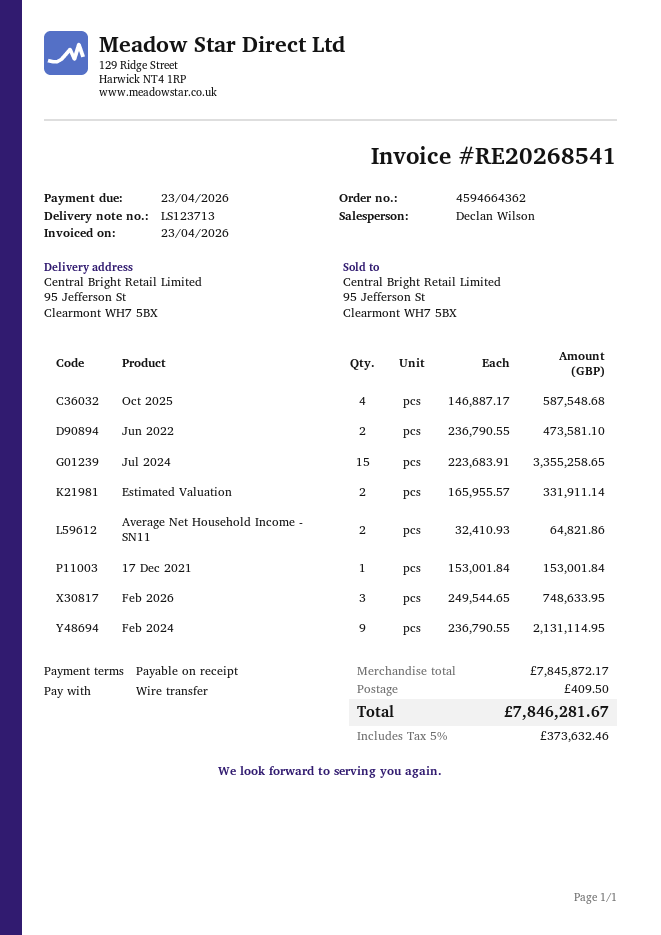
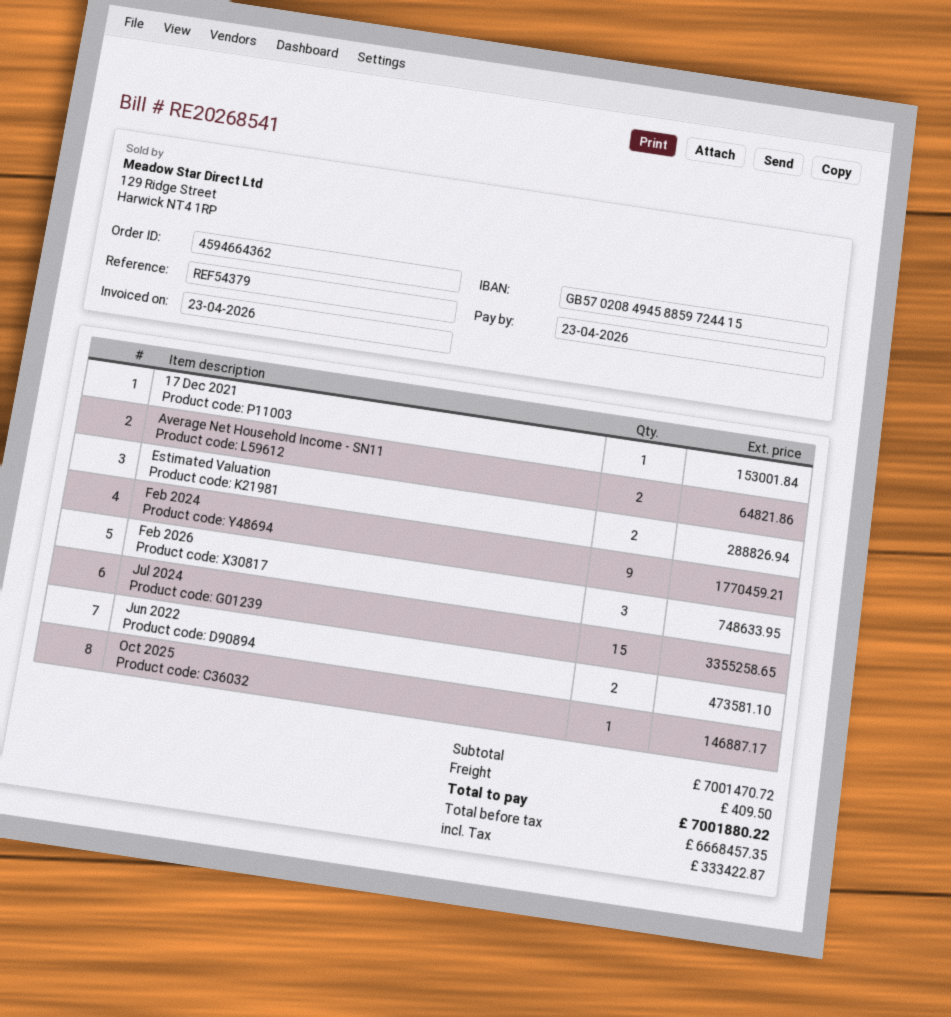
Oct 2025: 4 for 587548.68 -> 1 for 146887.17
Estimated Valuation: 2 for 331911.14 -> 2 for 288826.94
Feb 2024: 9 for 2131114.95 -> 9 for 1770459.21
subtotal: 7845872.17 -> 7001470.72
tax: 373632.46 -> 333422.87
total: 7846281.67 -> 7001880.22

